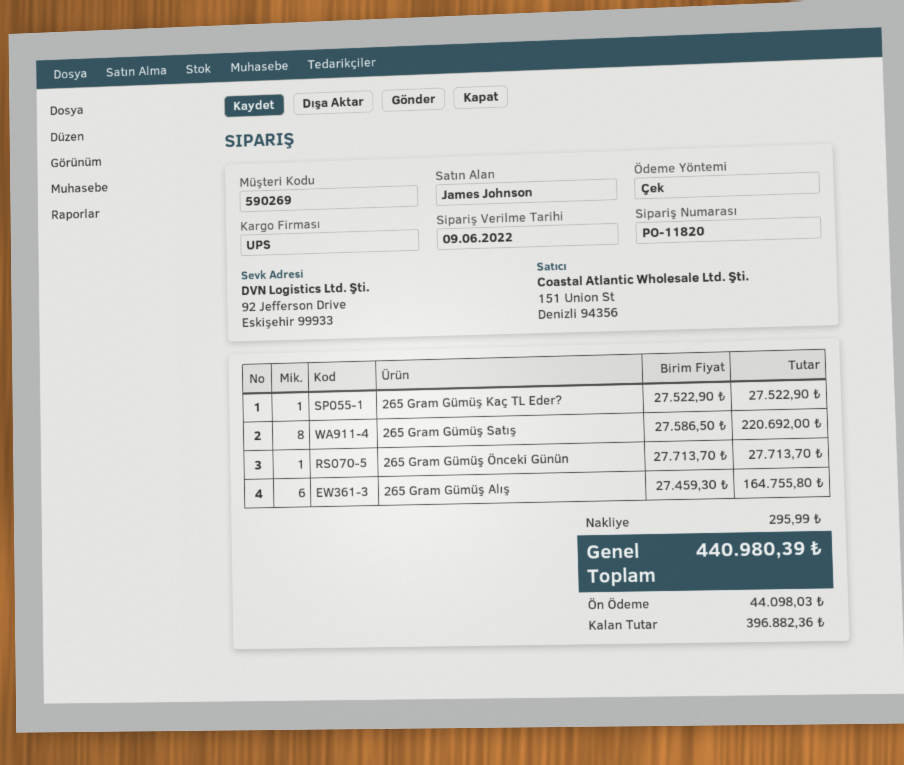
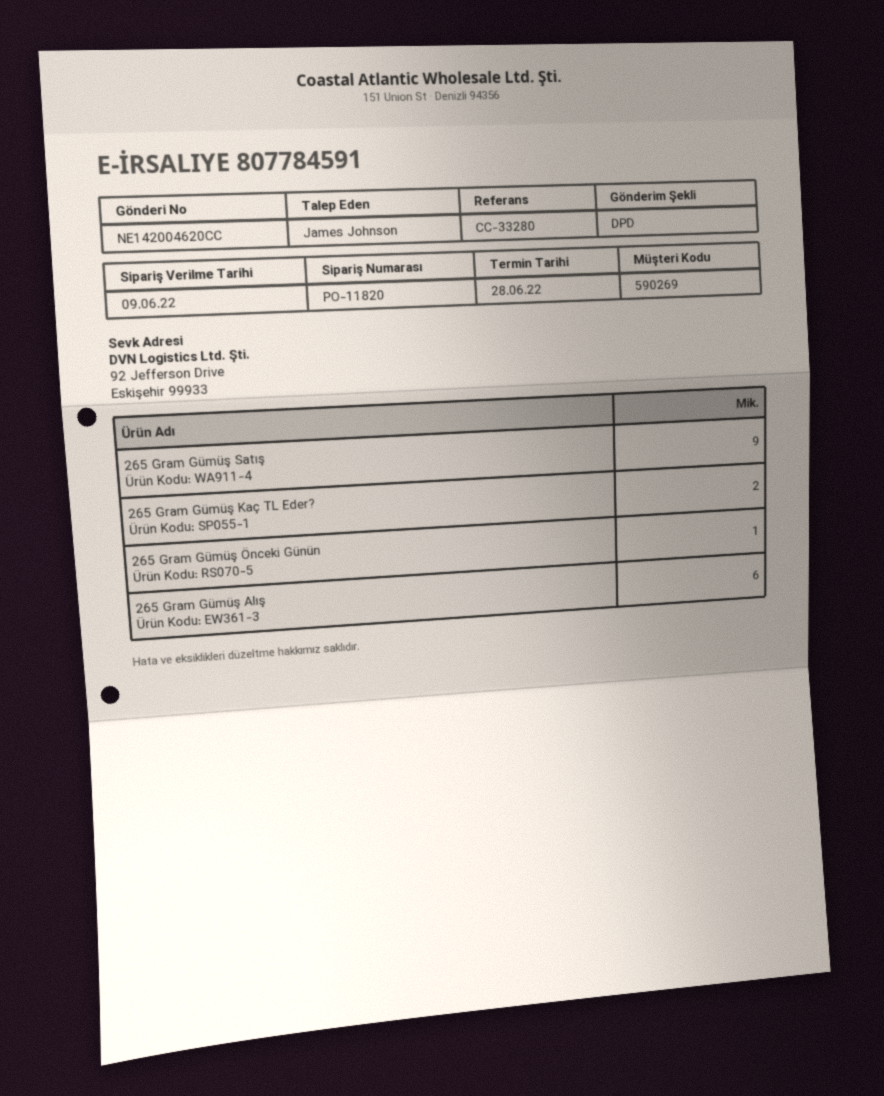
shipping method: UPS -> DPD
265 Gram Gümüş Kaç TL Eder?: 1 -> 2
265 Gram Gümüş Satış: 8 -> 9

